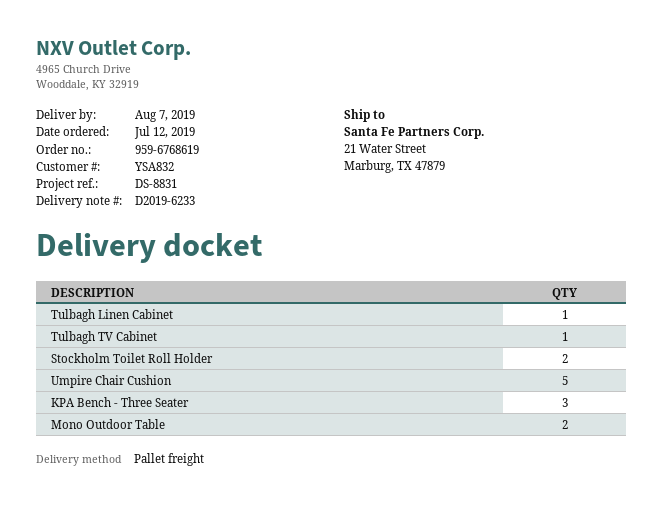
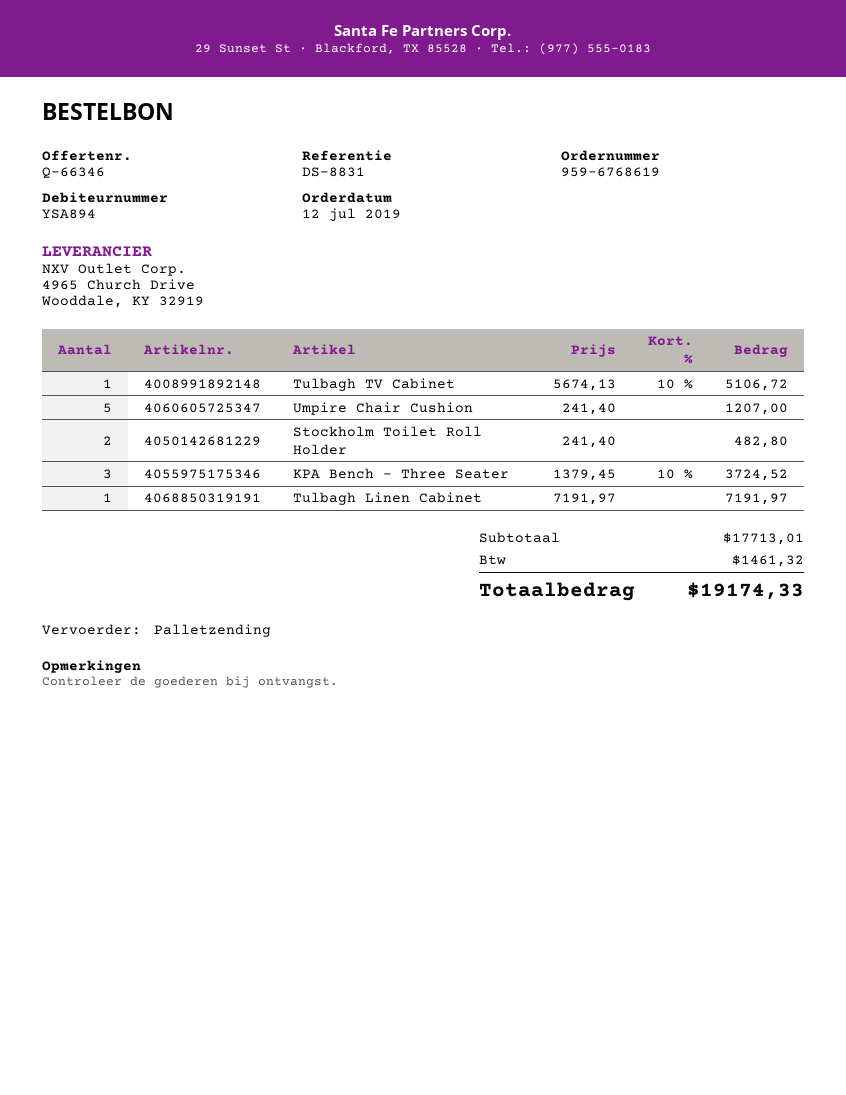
customer number: YSA832 -> YSA894
Mono Outdoor Table: 2 -> none

